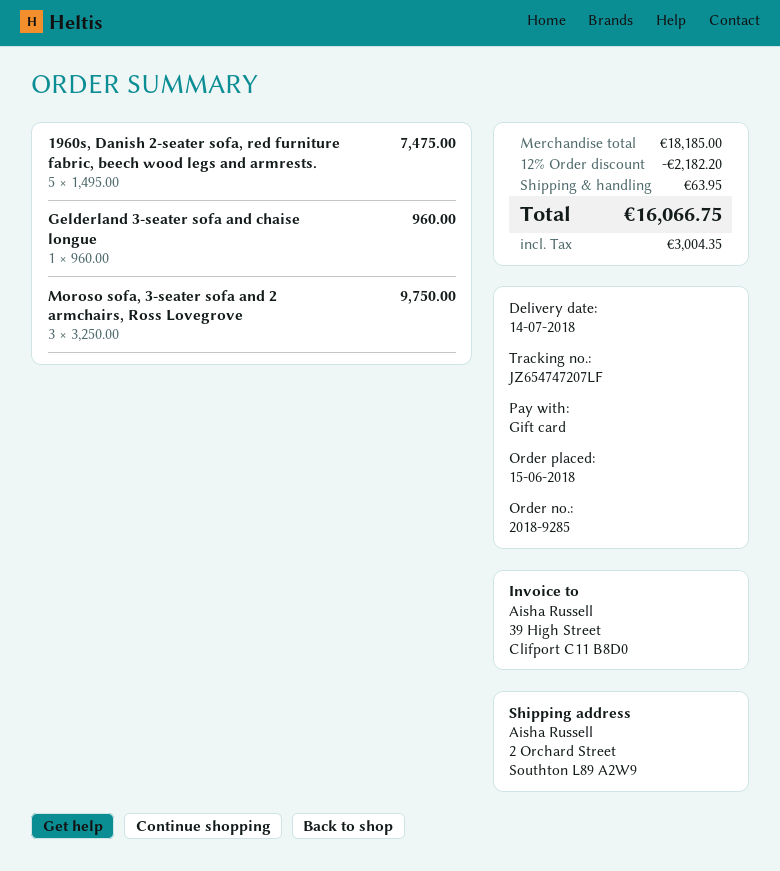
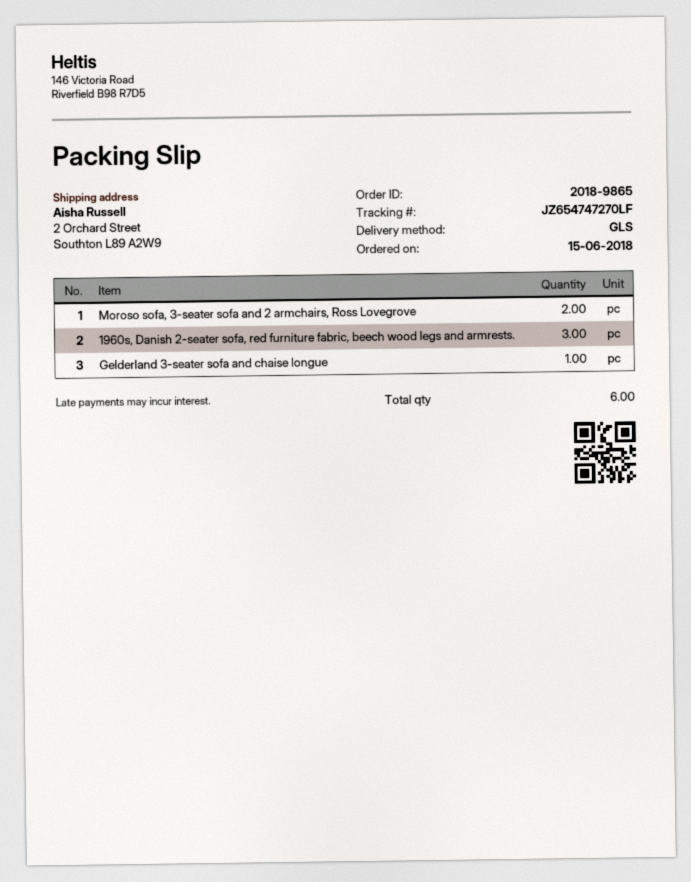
order number: 2018-9285 -> 2018-9865
tracking number: JZ654747207LF -> JZ654747270LF
1960s, Danish 2-seater sofa, red furniture fabric, beech wood legs and armrests.: 5 -> 3
Moroso sofa, 3-seater sofa and 2 armchairs, Ross Lovegrove: 3 -> 2

